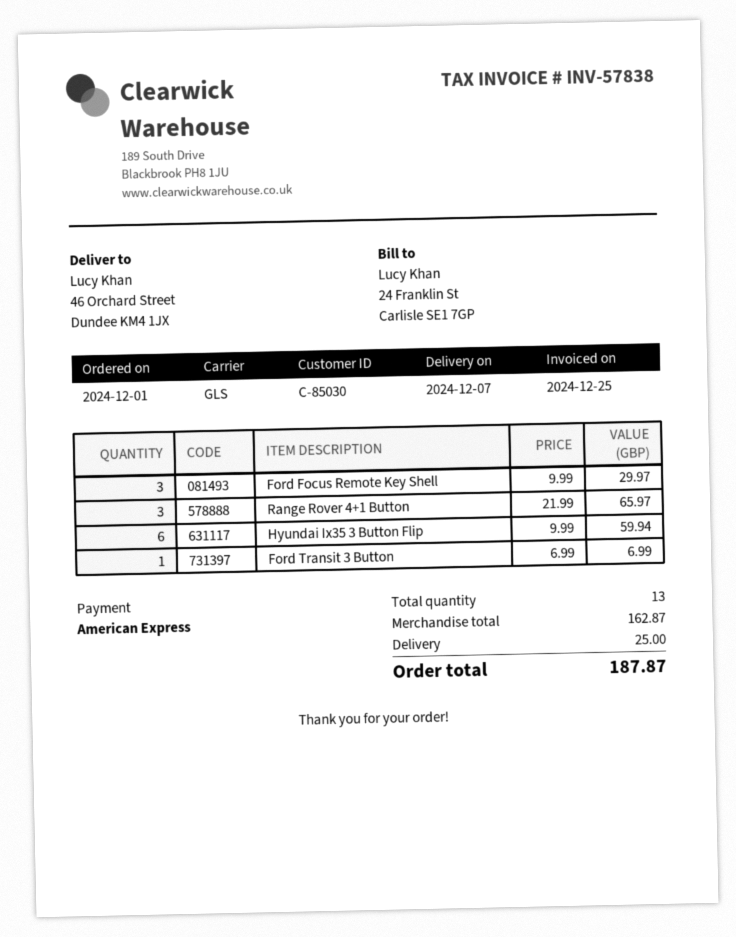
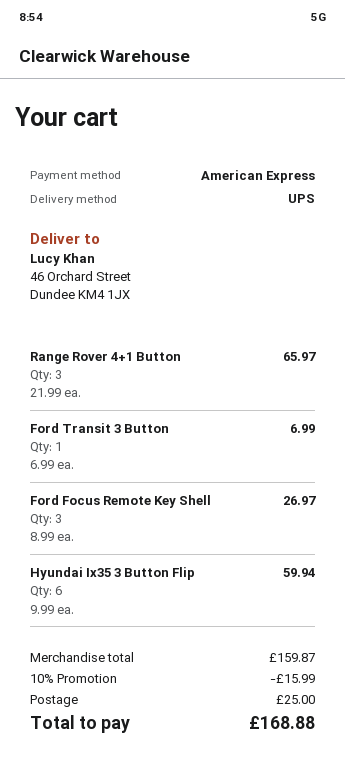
shipping method: GLS -> UPS
Ford Focus Remote Key Shell: 3 x 9.99 = 29.97 -> 3 x 8.99 = 26.97
subtotal: 162.87 -> 159.87
discount: none -> 10% = 15.99
total: 187.87 -> 168.88

